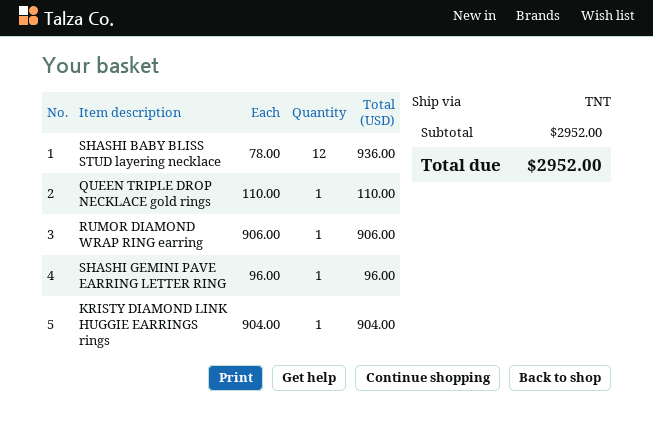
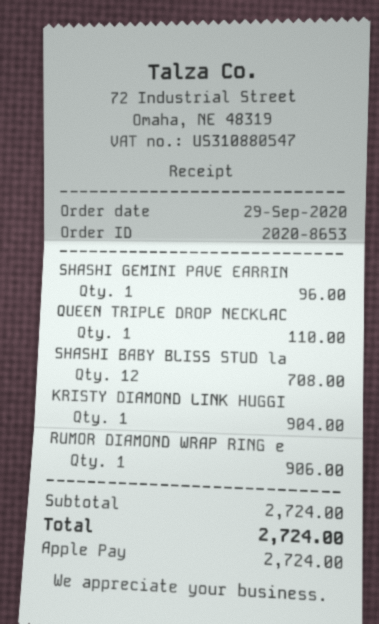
SHASHI BABY BLISS STUD layering necklace: 12 for 936.00 -> 12 for 708.00
subtotal: 2952.00 -> 2724.00
total: 2952.00 -> 2724.00

